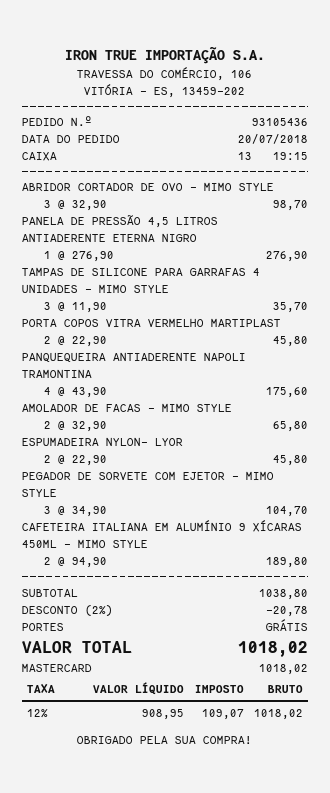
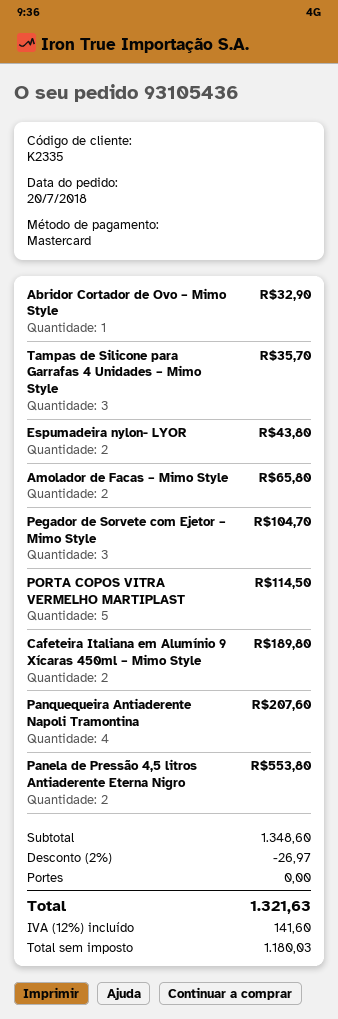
ABRIDOR CORTADOR DE OVO – MIMO STYLE: 3 for 98.70 -> 1 for 32.90
PANELA DE PRESSÃO 4,5 LITROS ANTIADERENTE ETERNA NIGRO: 1 for 276.90 -> 2 for 553.80
PORTA COPOS VITRA VERMELHO MARTIPLAST: 2 for 45.80 -> 5 for 114.50
PANQUEQUEIRA ANTIADERENTE NAPOLI TRAMONTINA: 4 for 175.60 -> 4 for 207.60
ESPUMADEIRA NYLON- LYOR: 2 for 45.80 -> 2 for 43.80
subtotal: 1038.80 -> 1348.60
discount: 2% = 20.78 -> 2% = 26.97
net: 908.95 -> 1180.03
tax: 12% = 109.07 -> 12% = 141.60
total: 1018.02 -> 1321.63

